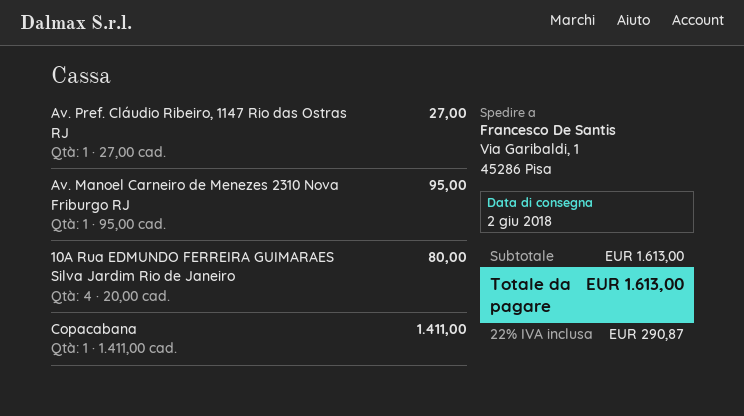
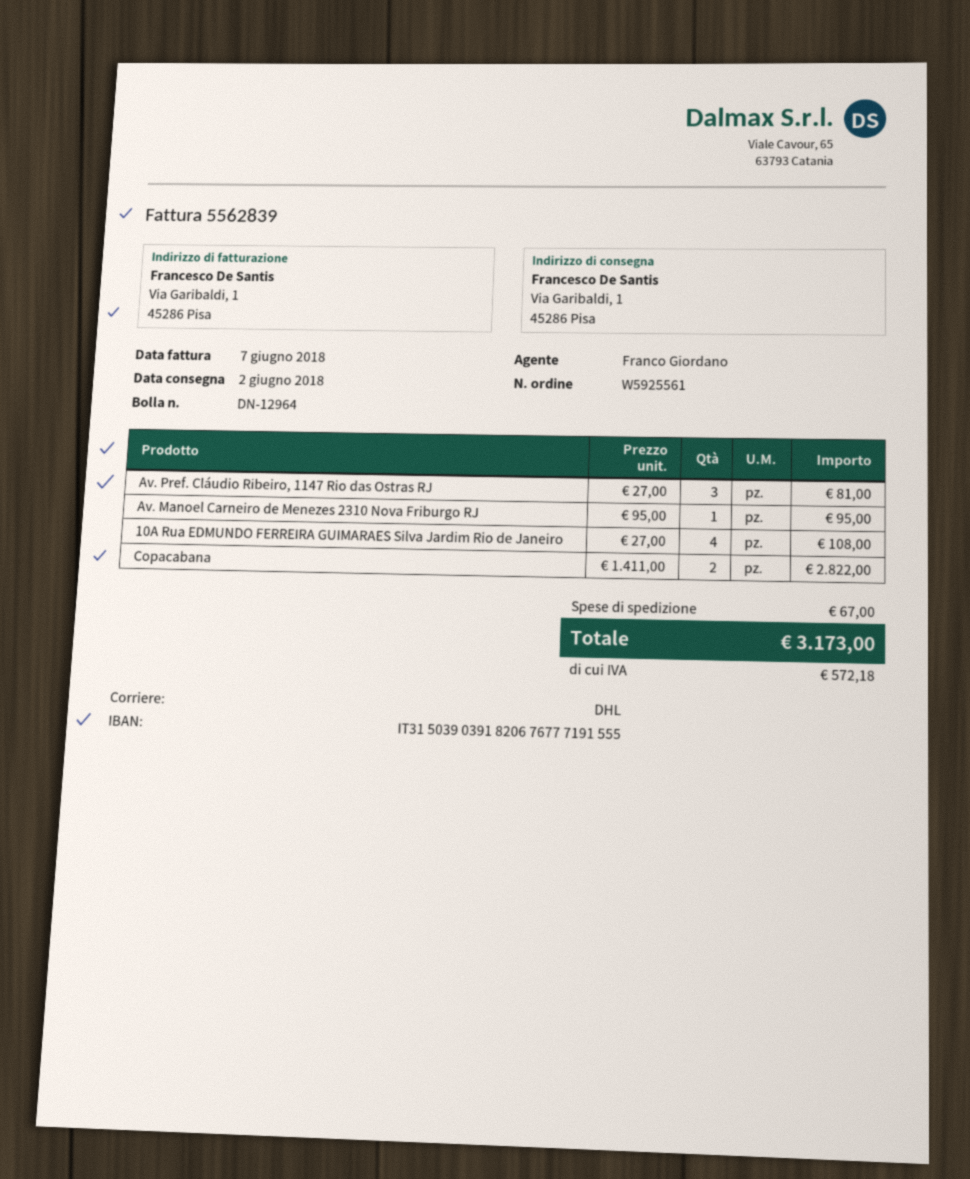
Av. Pref. Cláudio Ribeiro, 1147 Rio das Ostras RJ: 1 x 27.00 = 27.00 -> 3 x 27.00 = 81.00
10A Rua EDMUNDO FERREIRA GUIMARAES Silva Jardim Rio de Janeiro: 4 x 20.00 = 80.00 -> 4 x 27.00 = 108.00
Copacabana: 1 x 1411.00 = 1411.00 -> 2 x 1411.00 = 2822.00
shipping: none -> 67.00
tax: 290.87 -> 572.18
total: 1613.00 -> 3173.00

